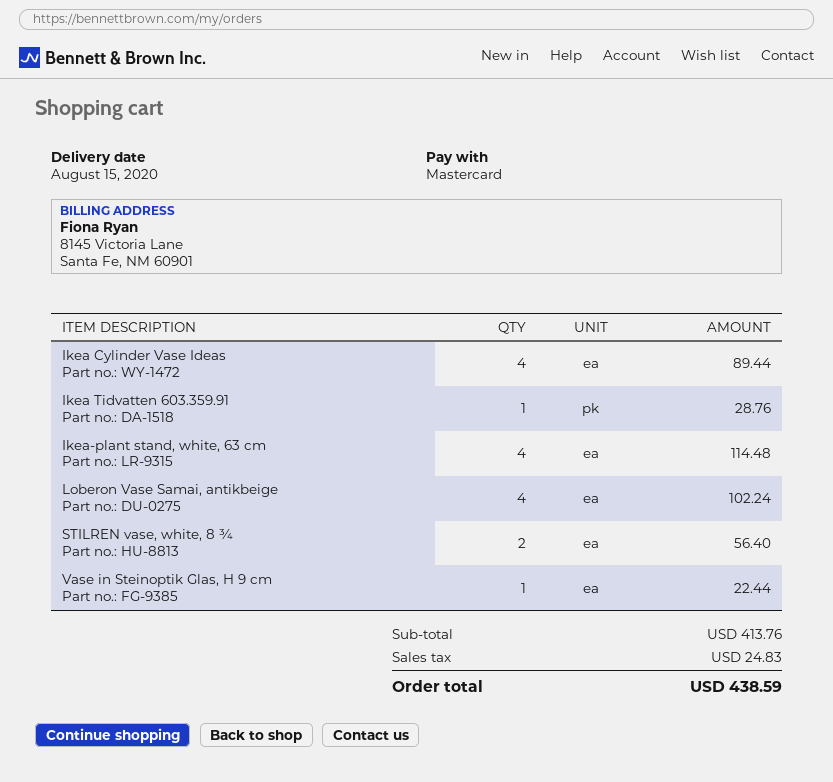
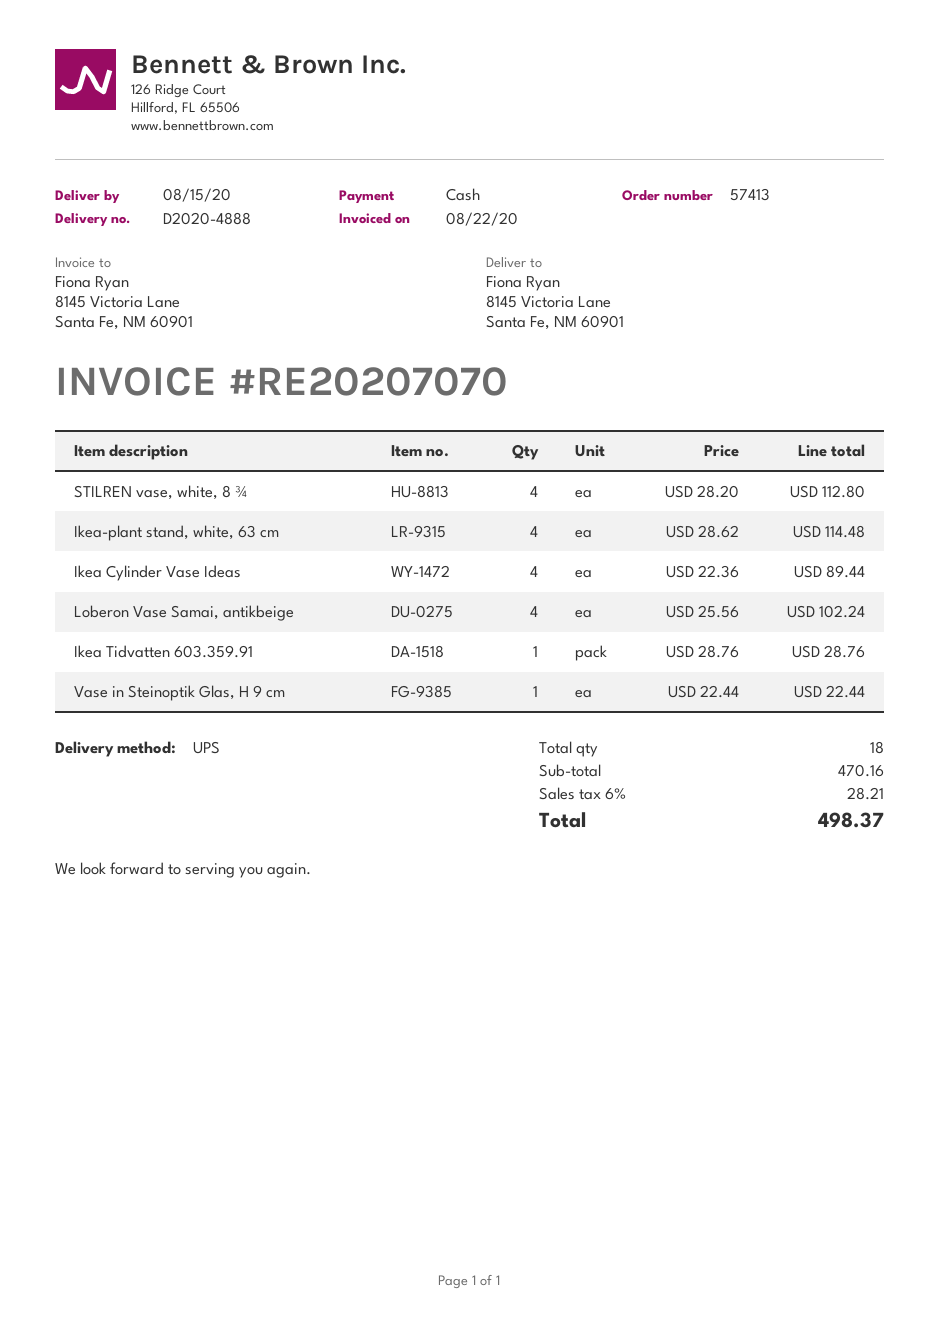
payment method: Mastercard -> cash
STILREN vase, white, 8 ¾: 2 for 56.40 -> 4 for 112.80
subtotal: 413.76 -> 470.16
tax: 24.83 -> 28.21
total: 438.59 -> 498.37

